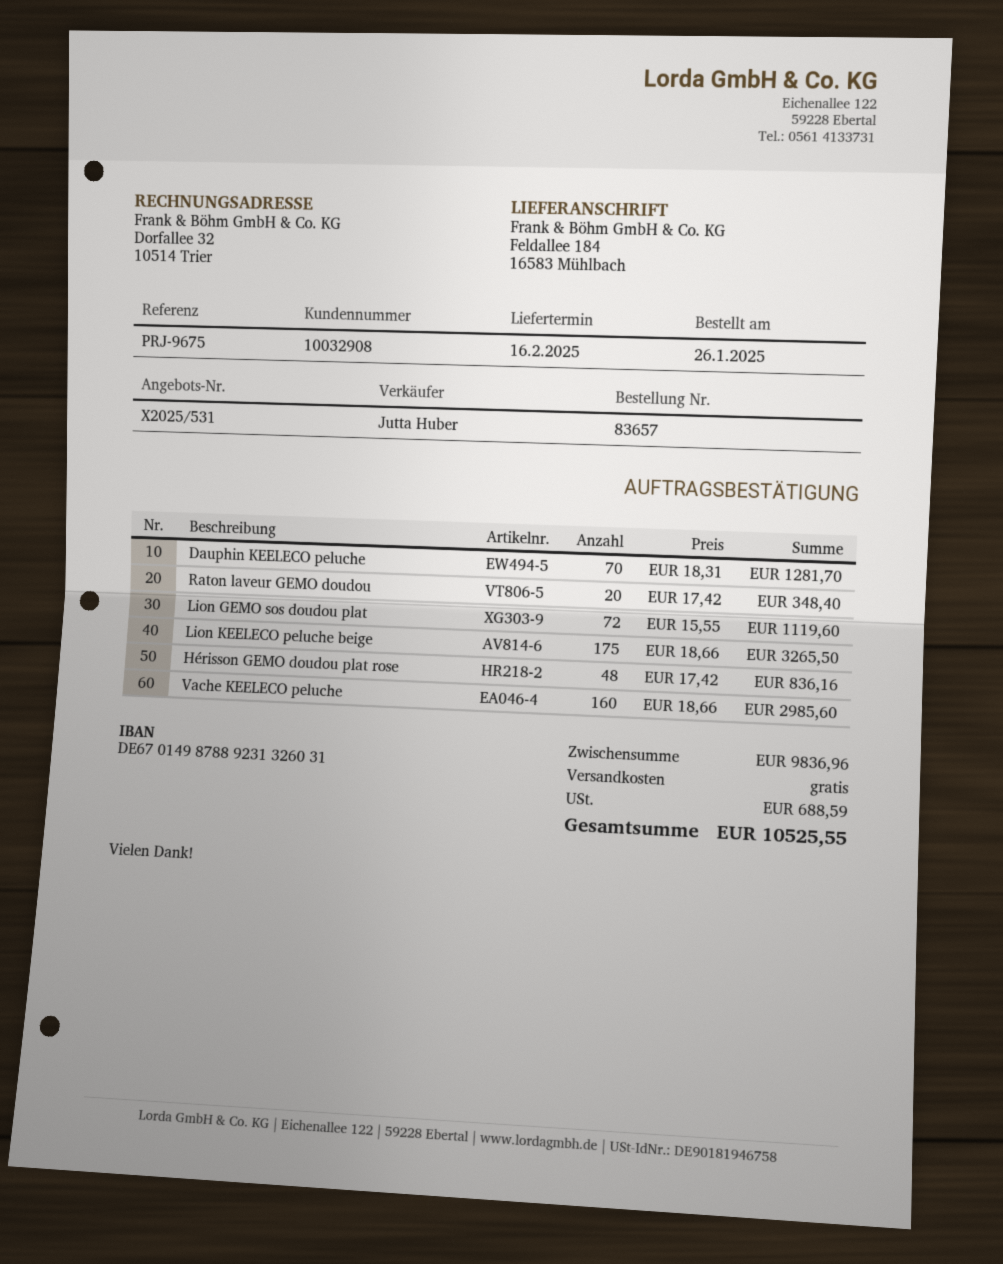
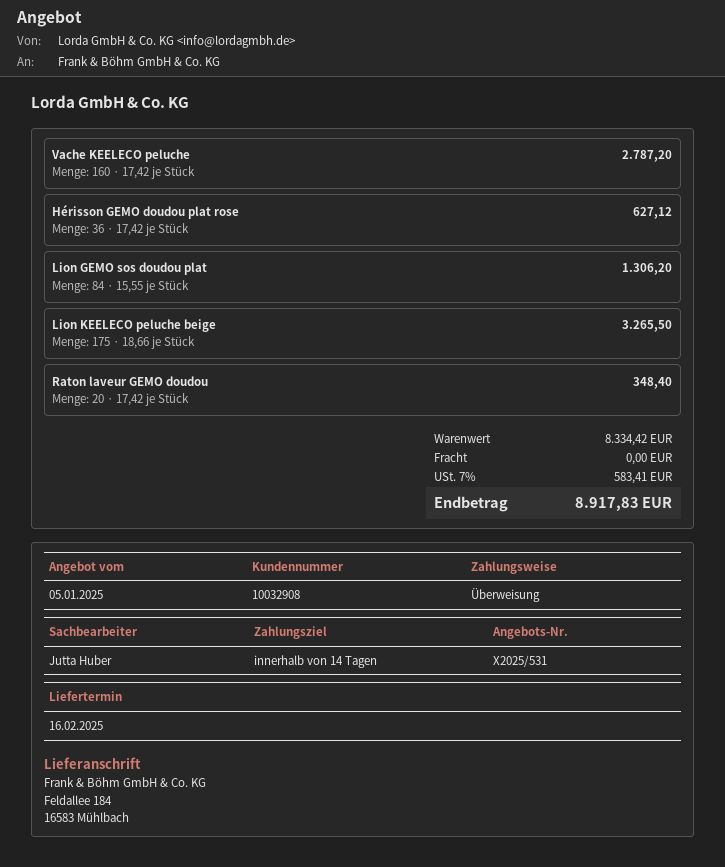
Dauphin KEELECO peluche: 70 x 18.31 = 1281.70 -> none
Lion GEMO sos doudou plat: 72 x 15.55 = 1119.60 -> 84 x 15.55 = 1306.20
Hérisson GEMO doudou plat rose: 48 x 17.42 = 836.16 -> 36 x 17.42 = 627.12
Vache KEELECO peluche: 160 x 18.66 = 2985.60 -> 160 x 17.42 = 2787.20
subtotal: 9836.96 -> 8334.42
tax: 688.59 -> 583.41
total: 10525.55 -> 8917.83

